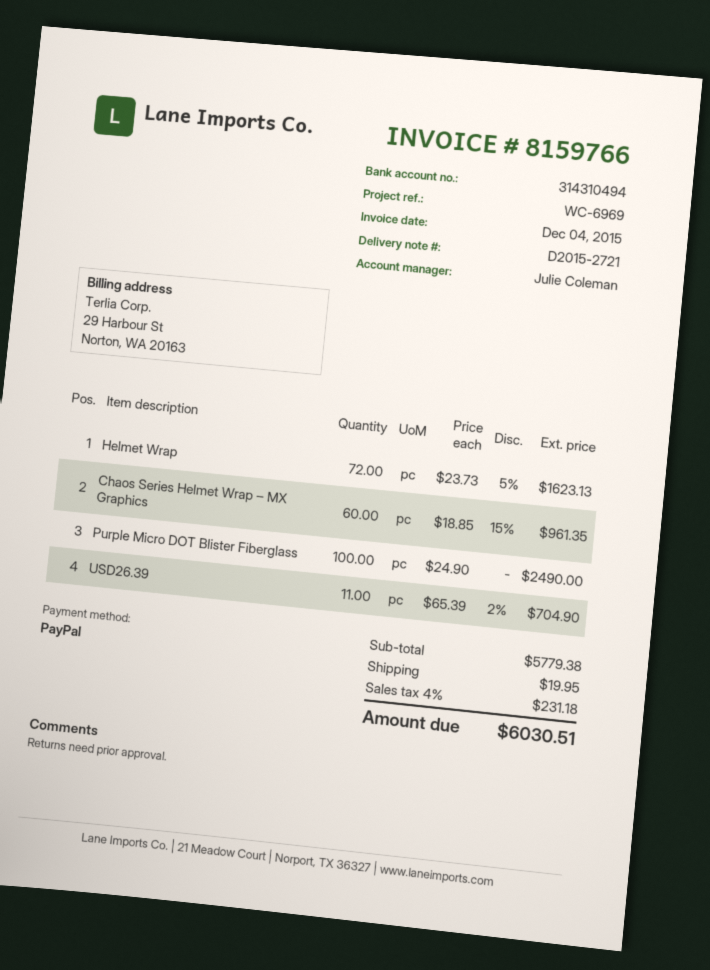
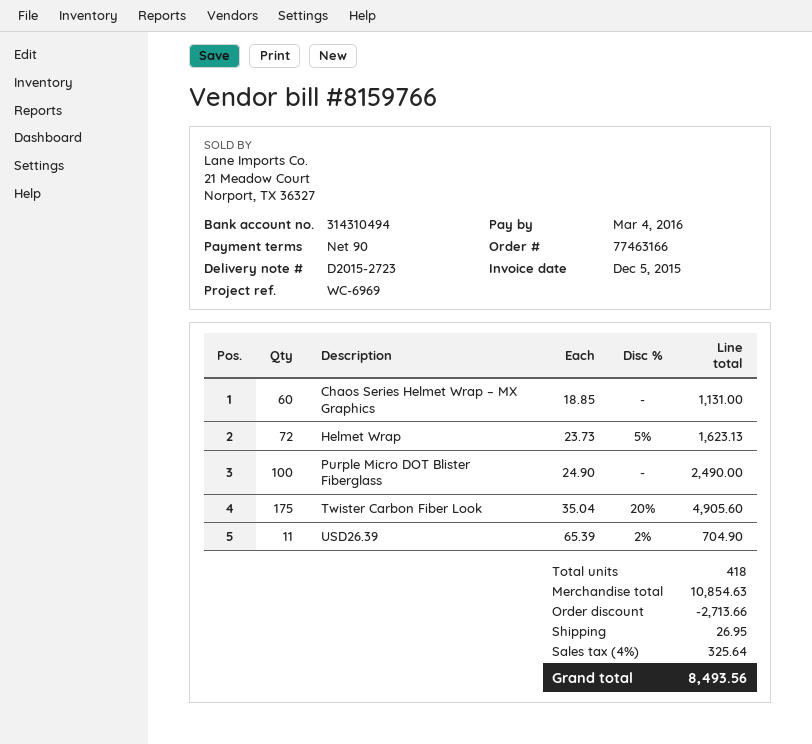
delivery note number: D2015-2721 -> D2015-2723
invoice date: 2015-12-04 -> 2015-12-05
Chaos Series Helmet Wrap – MX Graphics: 60 x 18.85 - 15% = 961.35 -> 60 x 18.85 = 1131.00
Twister Carbon Fiber Look: none -> 175 x 35.04 - 20% = 4905.60
subtotal: 5779.38 -> 10854.63
discount: none -> 2713.66
shipping: 19.95 -> 26.95
tax: 4% = 231.18 -> 4% = 325.64
total: 6030.51 -> 8493.56

